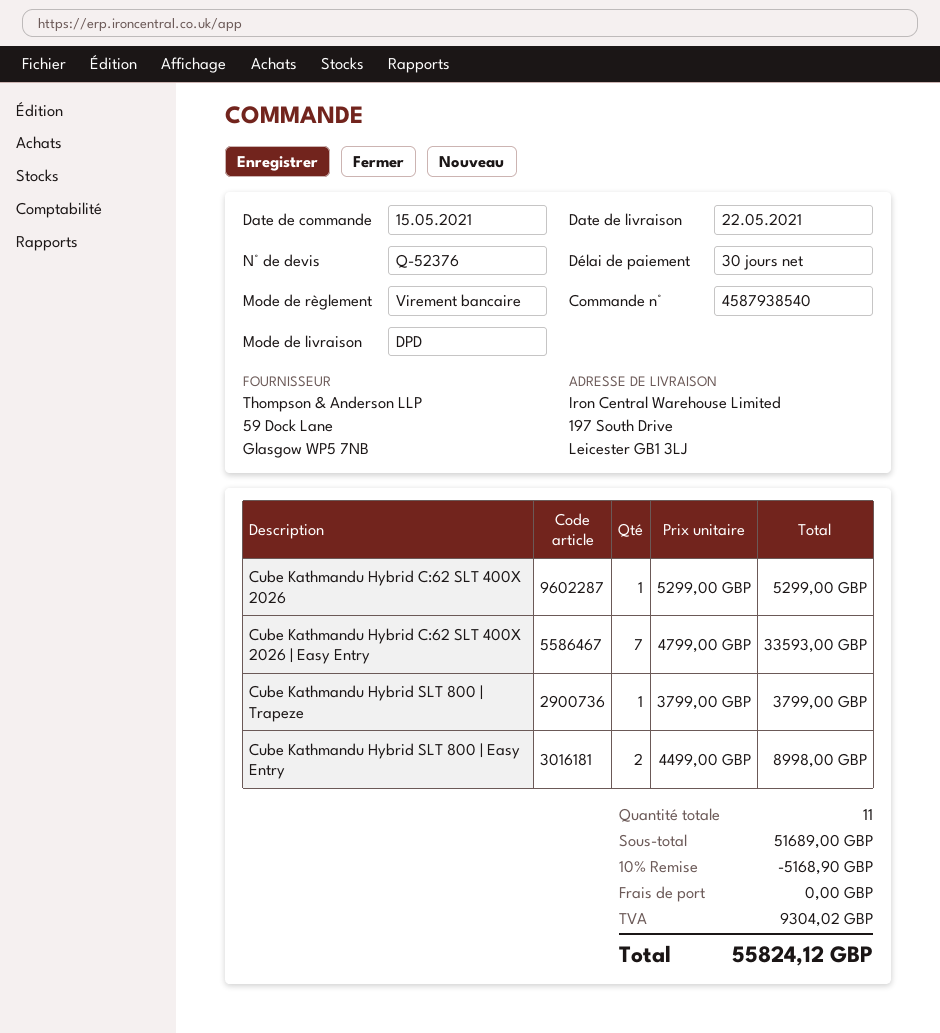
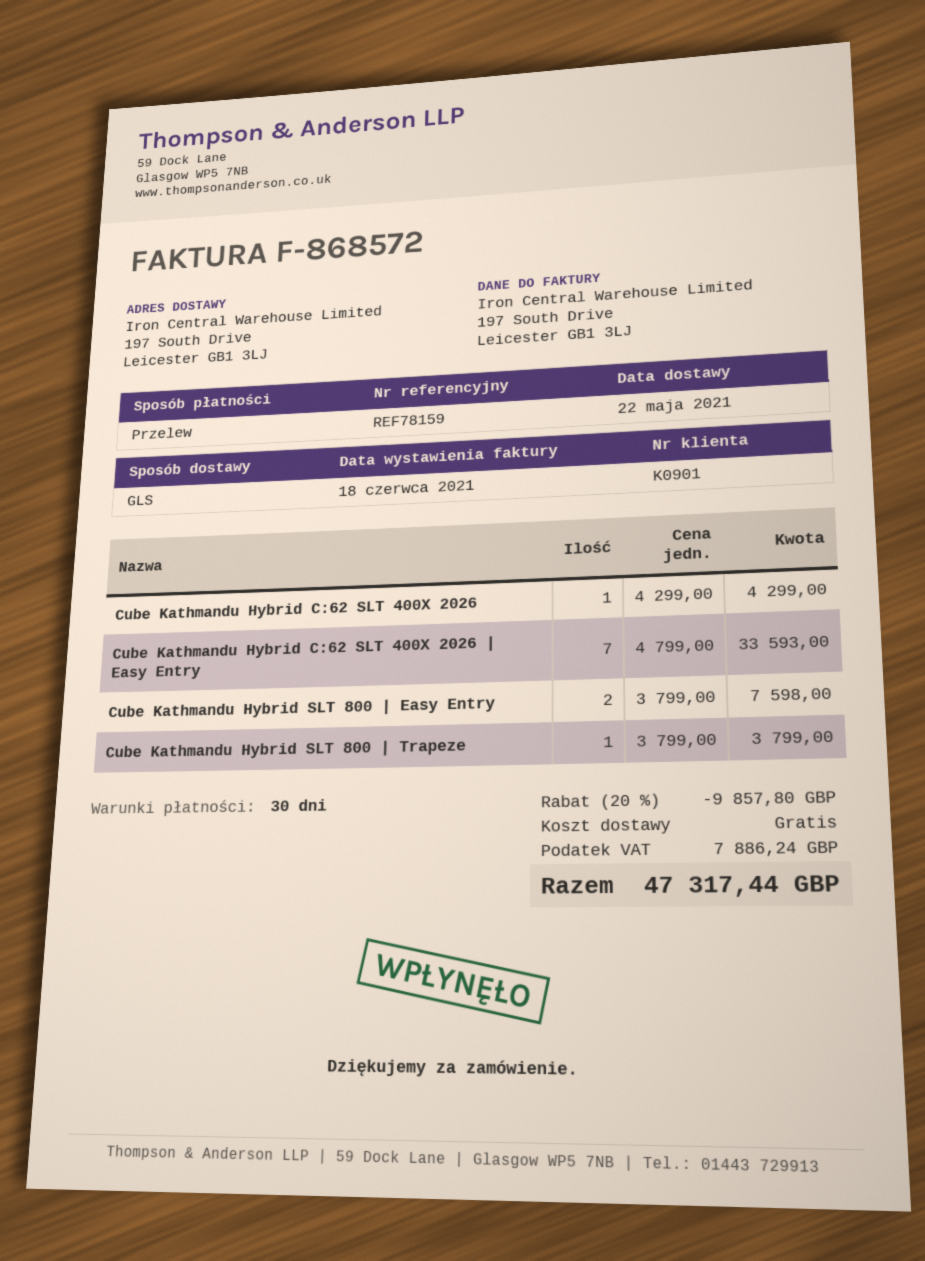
shipping method: DPD -> GLS
Cube Kathmandu Hybrid C:62 SLT 400X 2026: 1 x 5299.00 = 5299.00 -> 1 x 4299.00 = 4299.00
Cube Kathmandu Hybrid SLT 800 | Easy Entry: 2 x 4499.00 = 8998.00 -> 2 x 3799.00 = 7598.00
discount: 10% = 5168.90 -> 20% = 9857.80
tax: 9304.02 -> 7886.24
total: 55824.12 -> 47317.44

